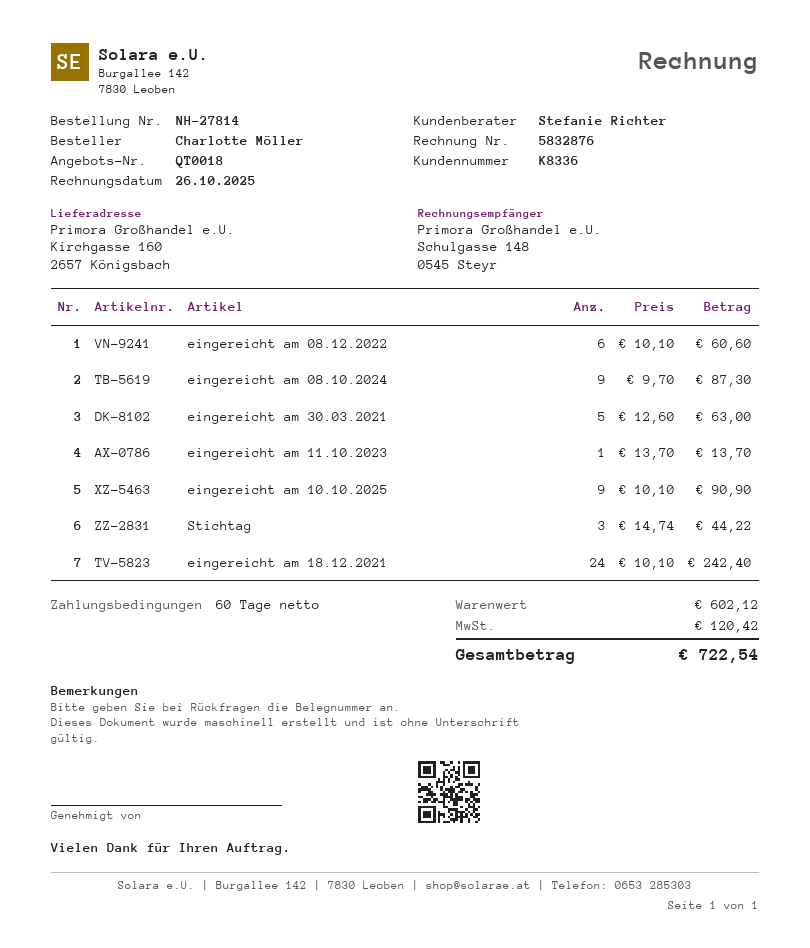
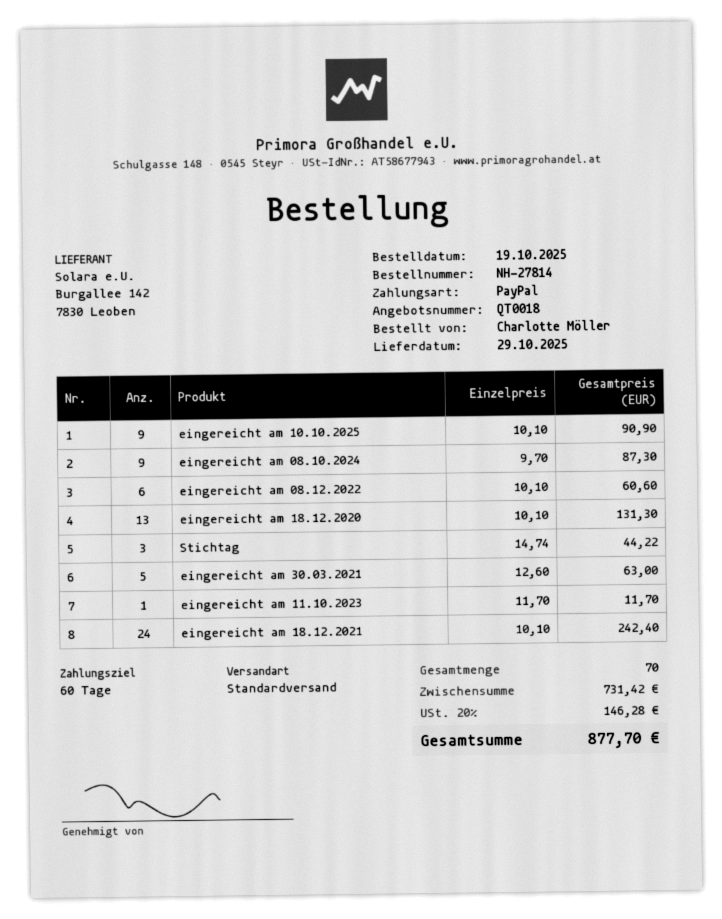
eingereicht am 11.10.2023: 1 x 13.70 = 13.70 -> 1 x 11.70 = 11.70
eingereicht am 18.12.2020: none -> 13 x 10.10 = 131.30
subtotal: 602.12 -> 731.42
tax: 120.42 -> 146.28
total: 722.54 -> 877.70

